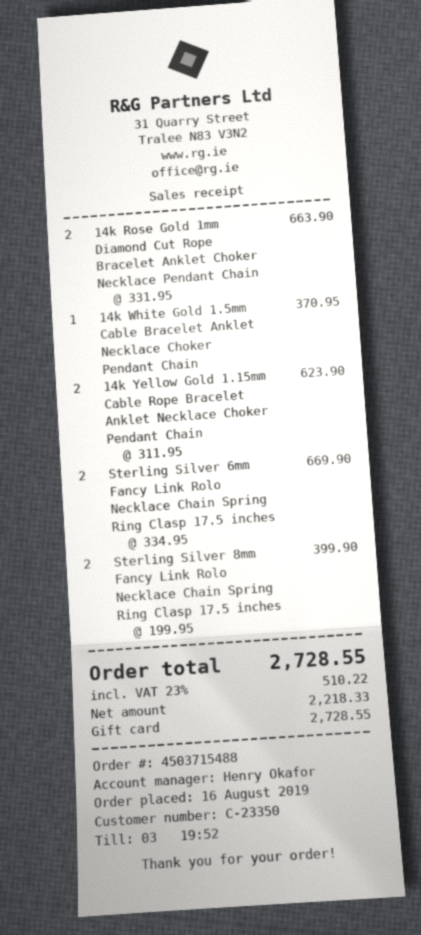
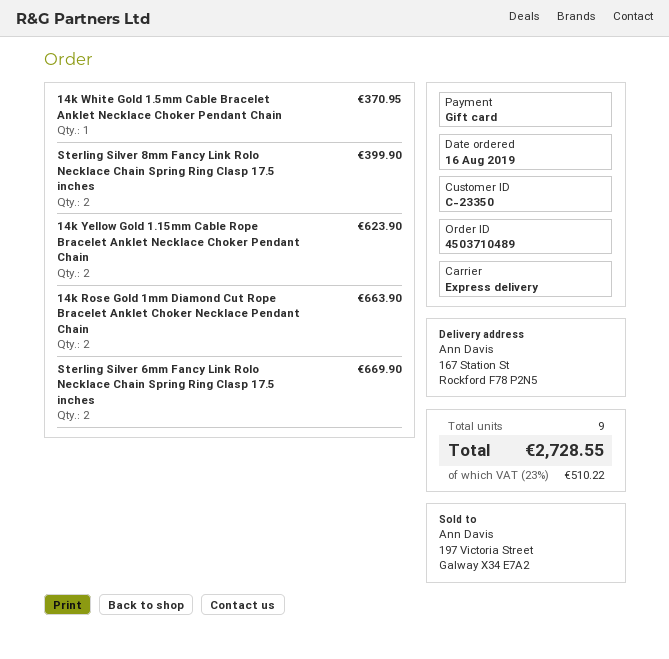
order number: 4503715488 -> 4503710489

